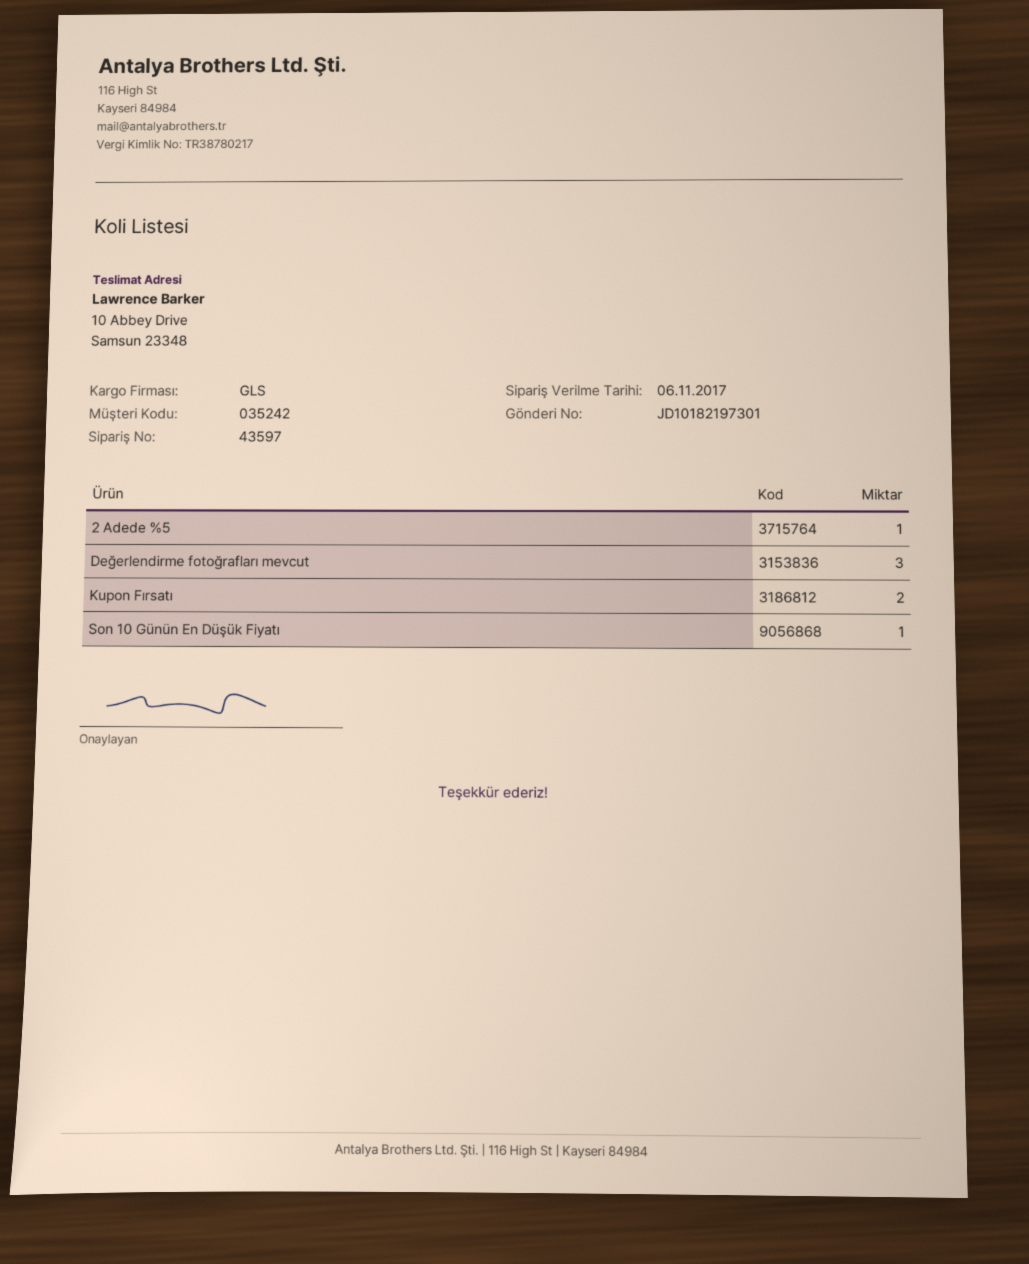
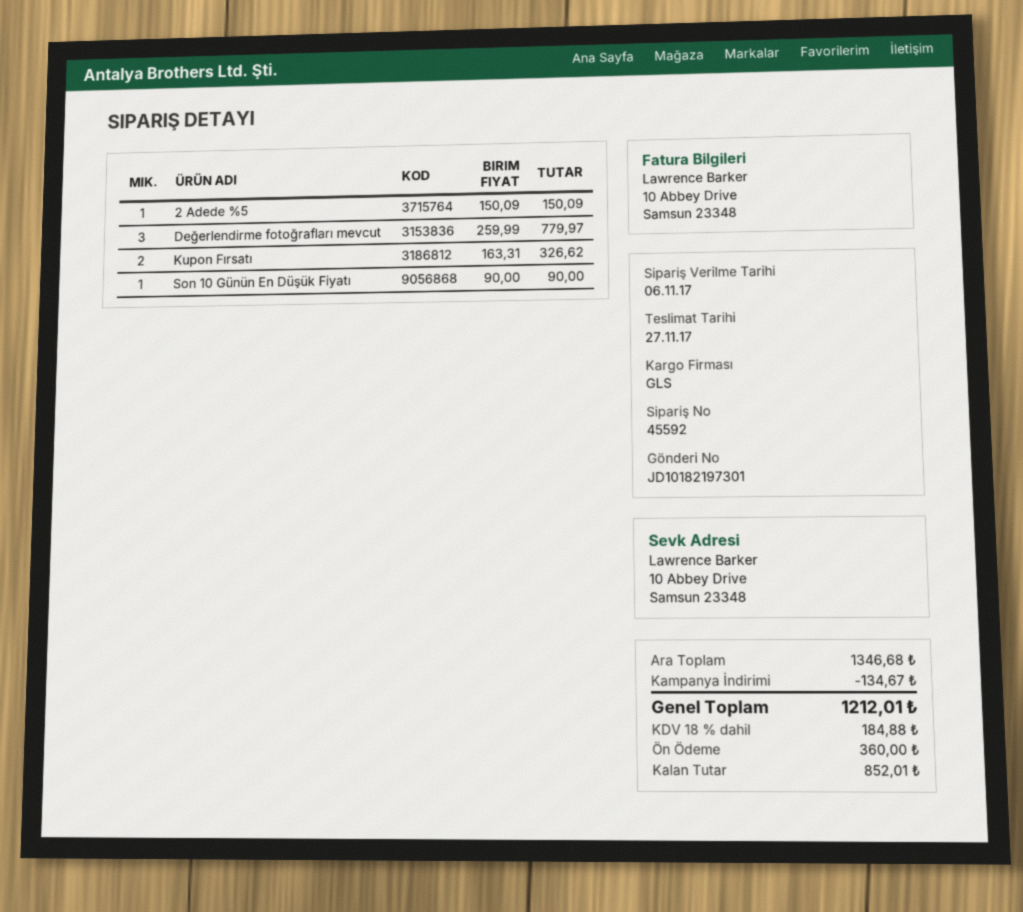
order number: 43597 -> 45592

